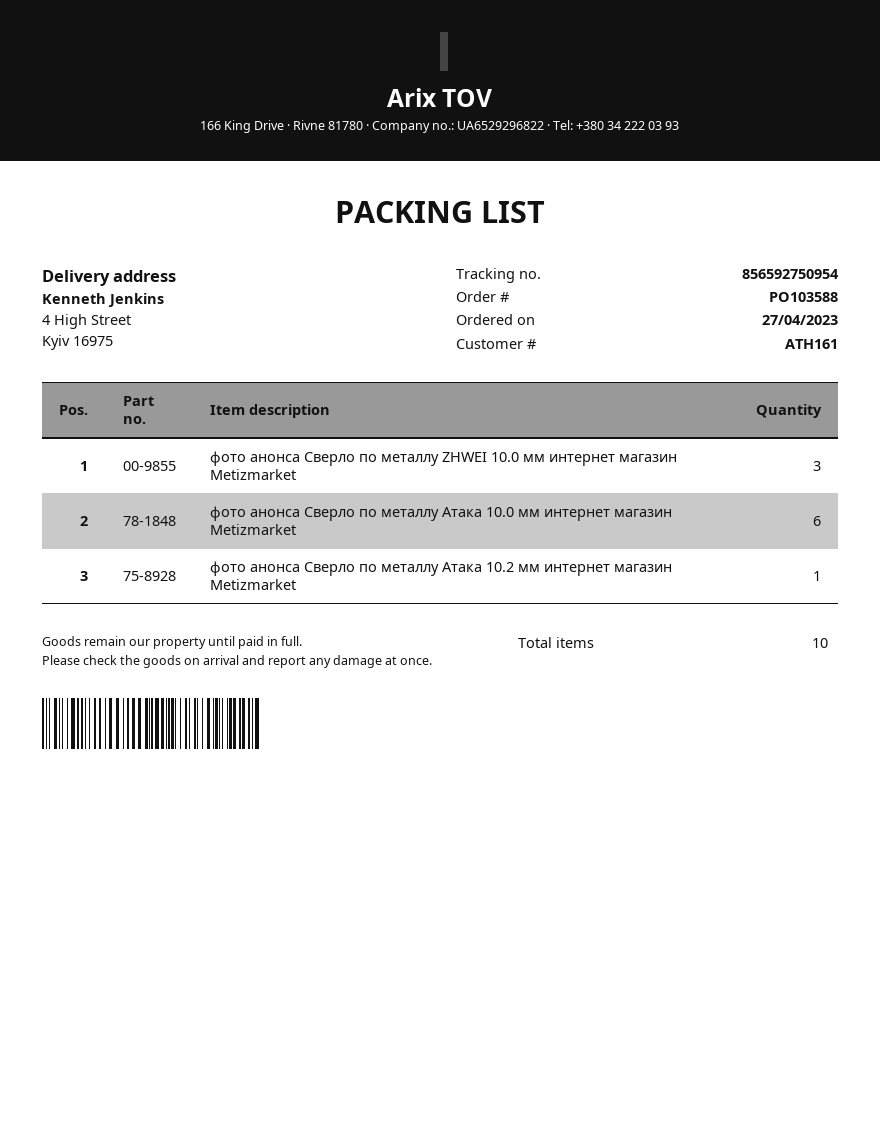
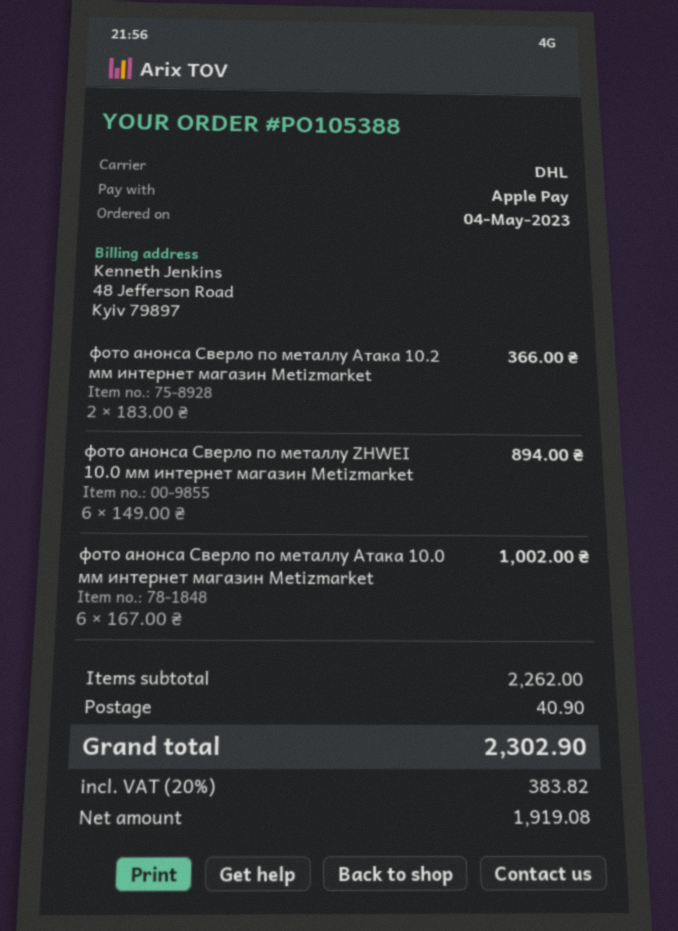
order number: PO103588 -> PO105388
order date: 2023-04-27 -> 2023-05-04
фото анонса Сверло по металлу ZHWEI 10.0 мм интернет магазин Metizmarket: 3 -> 6
фото анонса Сверло по металлу Атака 10.2 мм интернет магазин Metizmarket: 1 -> 2

